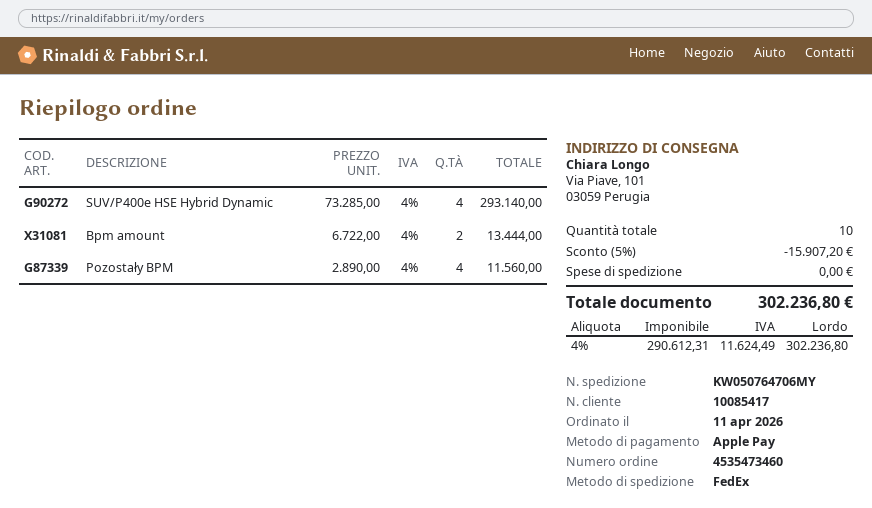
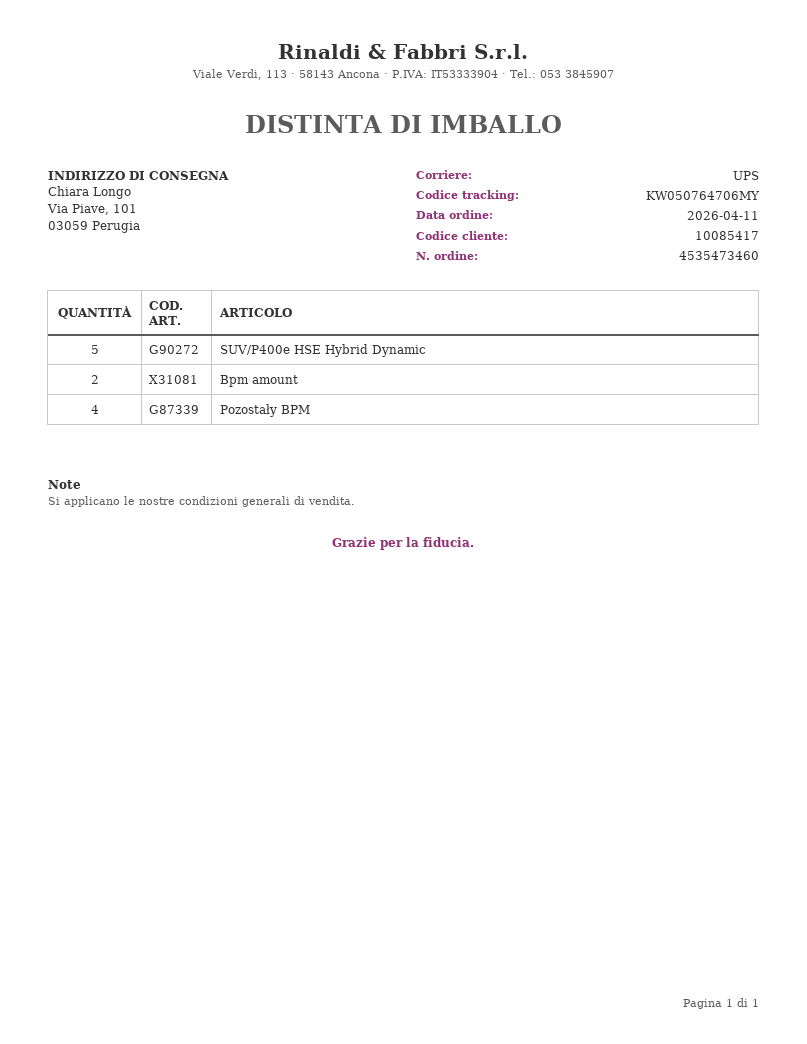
shipping method: FedEx -> UPS
SUV/P400e HSE Hybrid Dynamic: 4 -> 5

